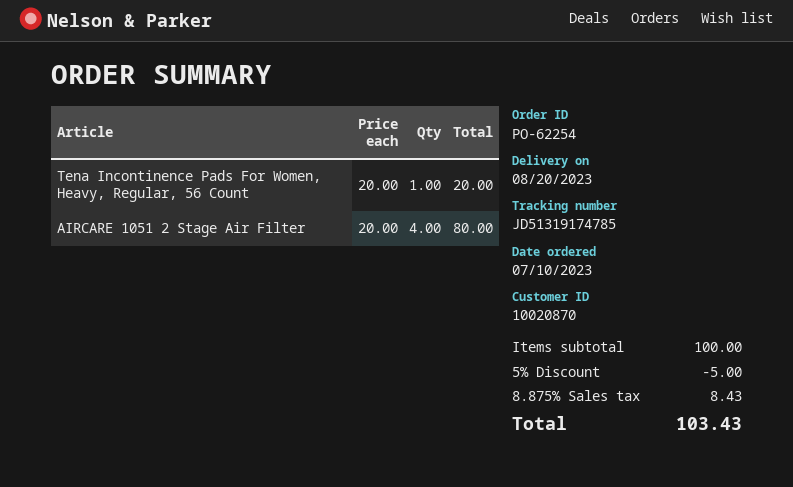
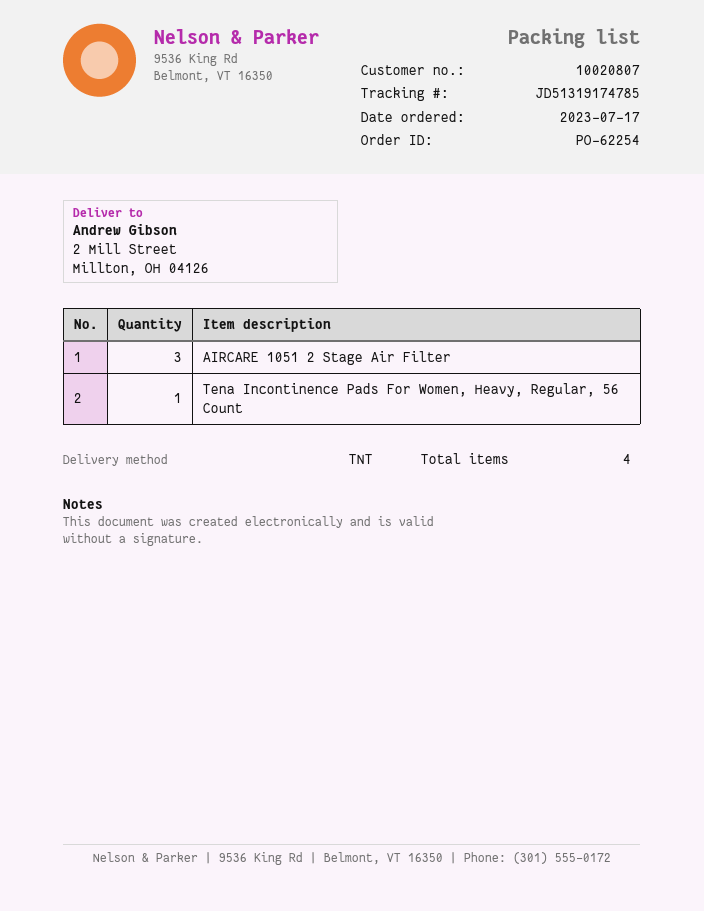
order date: 2023-07-10 -> 2023-07-17
customer number: 10020870 -> 10020807
AIRCARE 1051 2 Stage Air Filter: 4 -> 3

